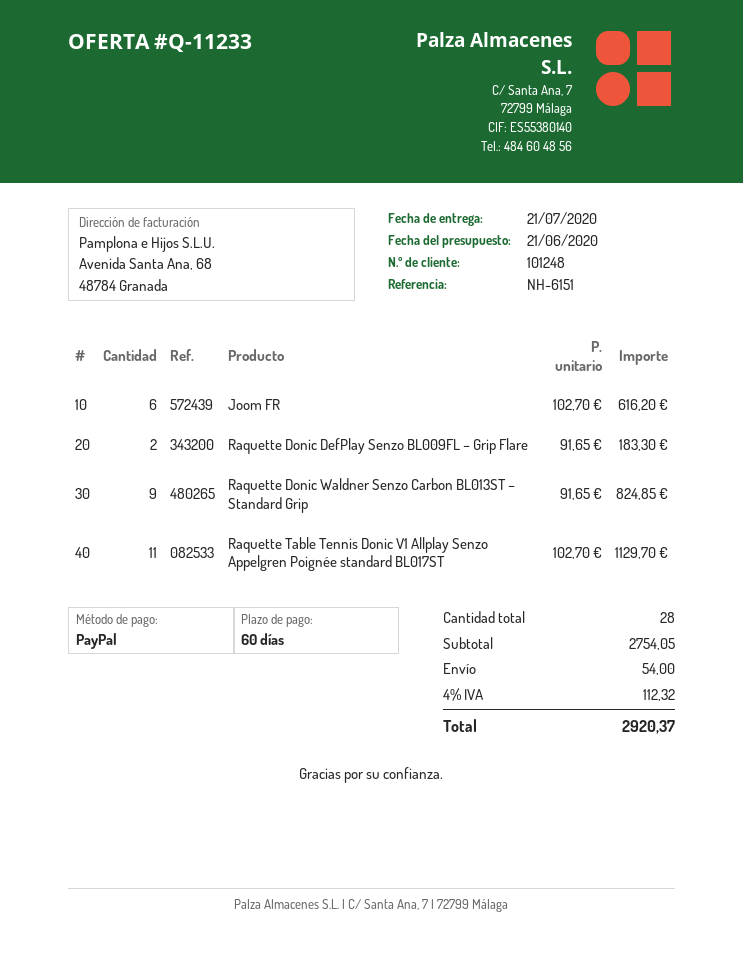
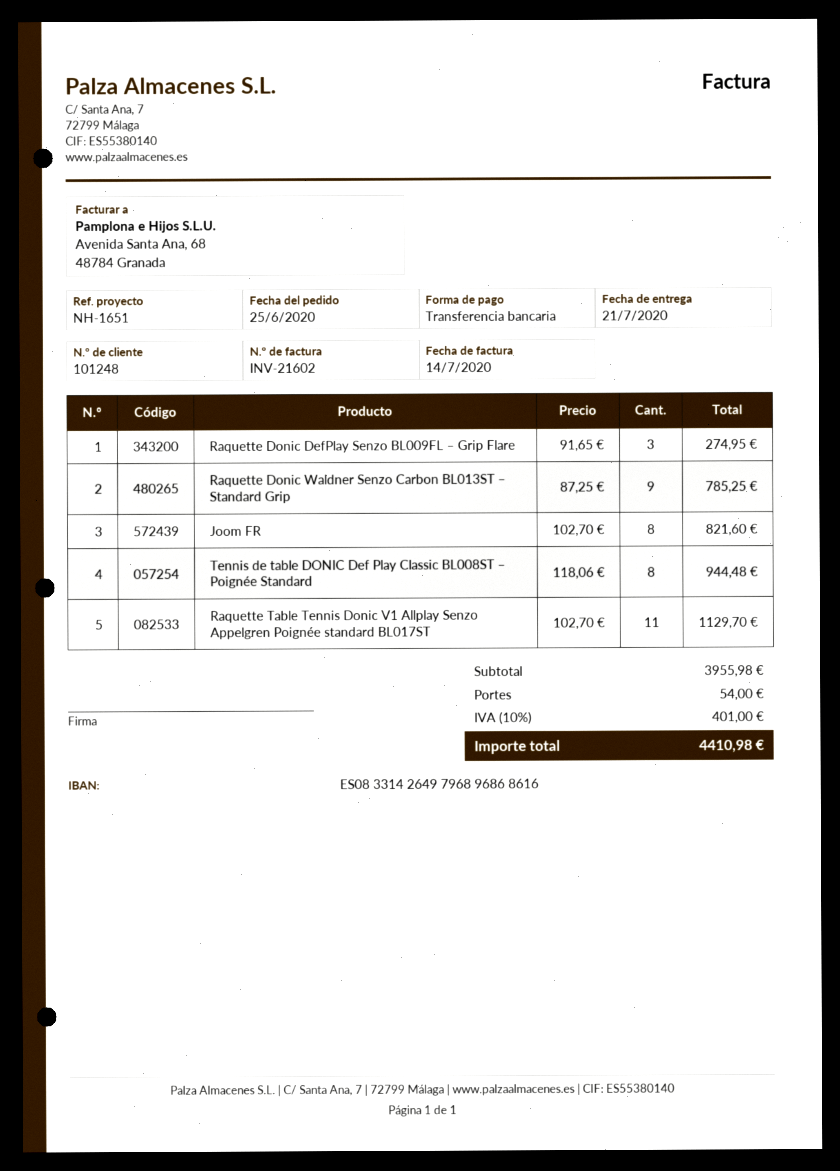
reference: NH-6151 -> NH-1651
payment method: PayPal -> bank transfer
Joom FR: 6 x 102.70 = 616.20 -> 8 x 102.70 = 821.60
Raquette Donic DefPlay Senzo BL009FL – Grip Flare: 2 x 91.65 = 183.30 -> 3 x 91.65 = 274.95
Raquette Donic Waldner Senzo Carbon BL013ST – Standard Grip: 9 x 91.65 = 824.85 -> 9 x 87.25 = 785.25
Tennis de table DONIC Def Play Classic BL008ST – Poignée Standard: none -> 8 x 118.06 = 944.48
subtotal: 2754.05 -> 3955.98
tax: 4% = 112.32 -> 10% = 401.00
total: 2920.37 -> 4410.98

